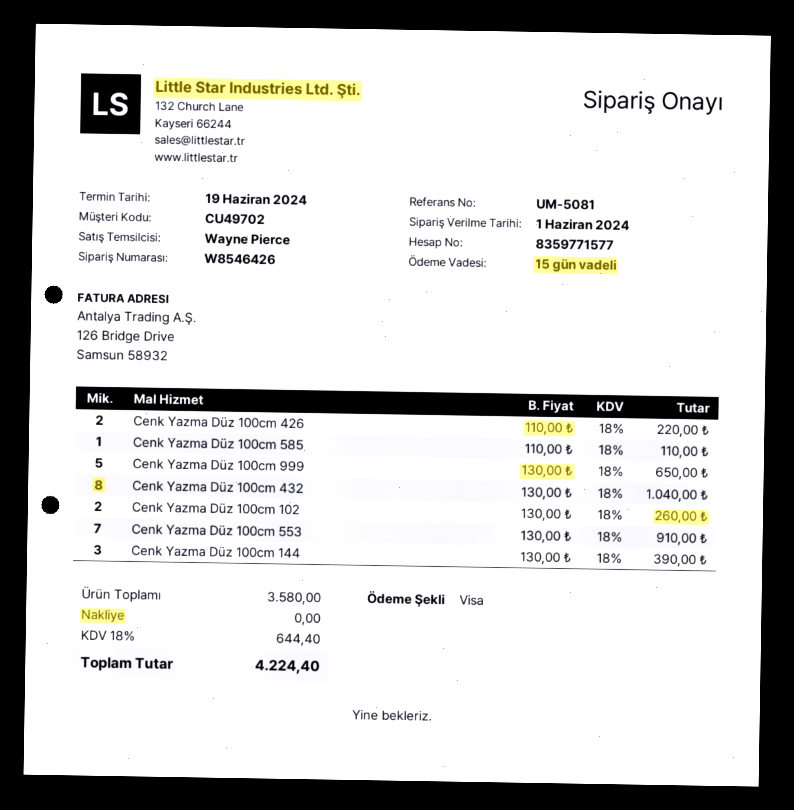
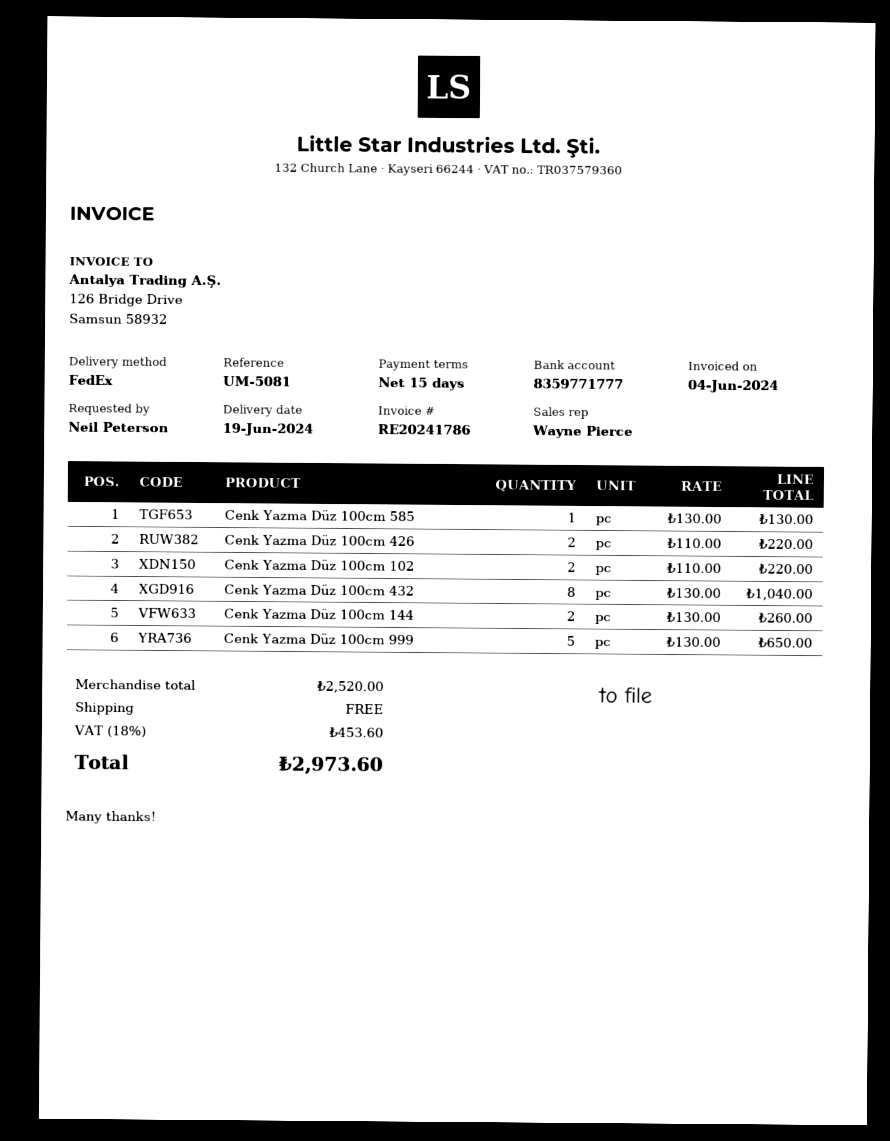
bank account: 8359771577 -> 8359771777
Cenk Yazma Düz 100cm 585: 1 x 110.00 = 110.00 -> 1 x 130.00 = 130.00
Cenk Yazma Düz 100cm 102: 2 x 130.00 = 260.00 -> 2 x 110.00 = 220.00
Cenk Yazma Düz 100cm 553: 7 x 130.00 = 910.00 -> none
Cenk Yazma Düz 100cm 144: 3 x 130.00 = 390.00 -> 2 x 130.00 = 260.00
subtotal: 3580.00 -> 2520.00
tax: 18% = 644.40 -> 18% = 453.60
total: 4224.40 -> 2973.60

